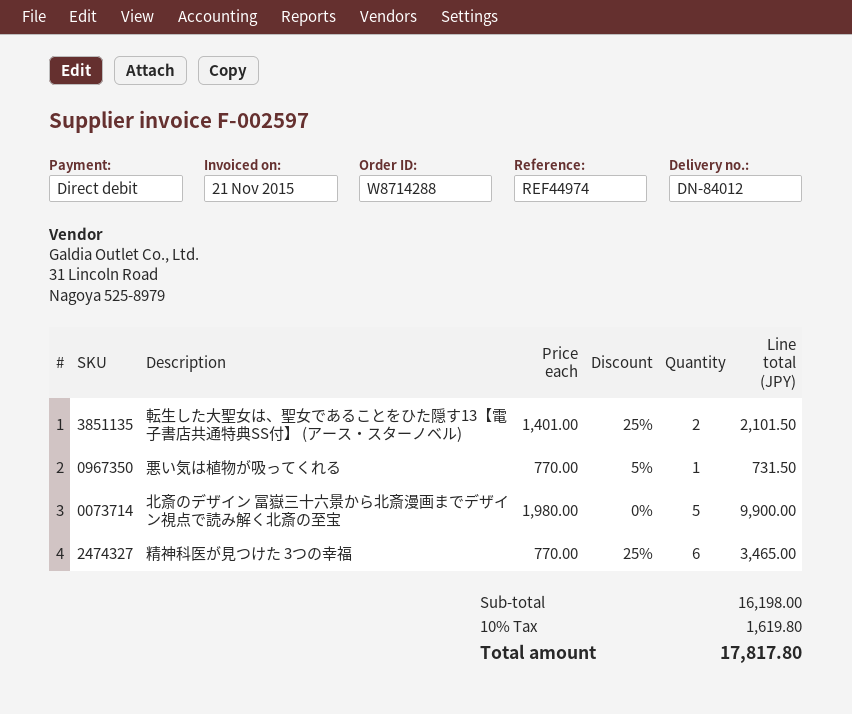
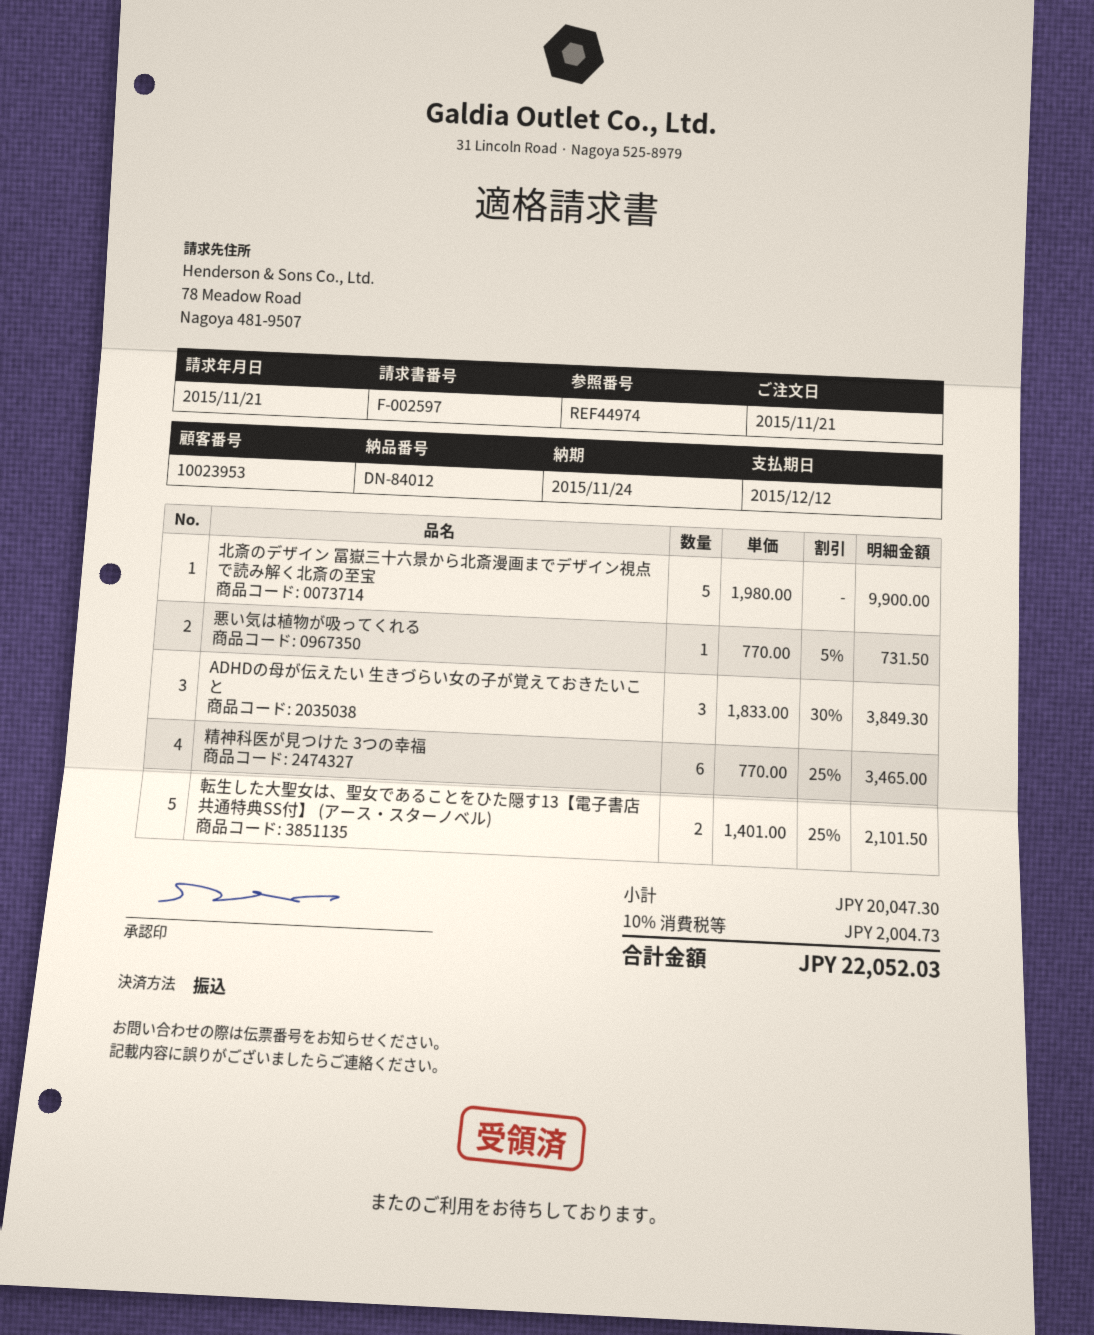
payment method: direct debit -> bank transfer
ADHDの母が伝えたい 生きづらい女の子が覚えておきたいこと: none -> 3 x 1833.00 - 30% = 3849.30
subtotal: 16198.00 -> 20047.30
tax: 10% = 1619.80 -> 10% = 2004.73
total: 17817.80 -> 22052.03

